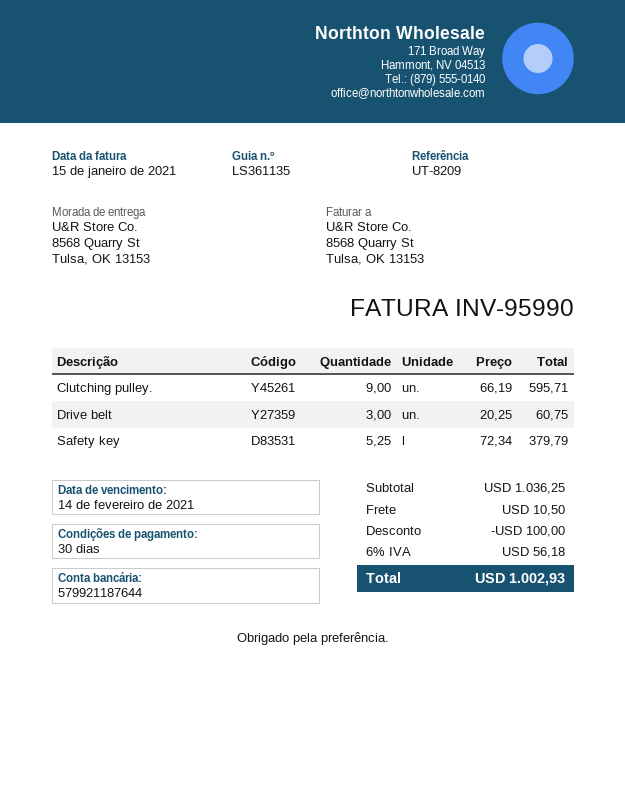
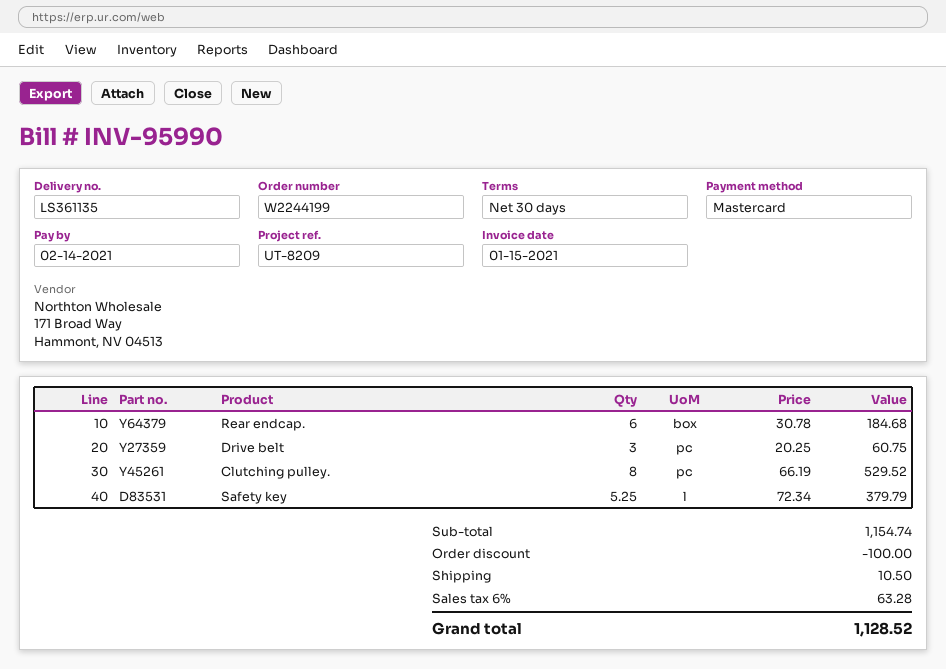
Clutching pulley.: 9 x 66.19 = 595.71 -> 8 x 66.19 = 529.52
Rear endcap.: none -> 6 x 30.78 = 184.68
subtotal: 1036.25 -> 1154.74
tax: 6% = 56.18 -> 6% = 63.28
total: 1002.93 -> 1128.52

